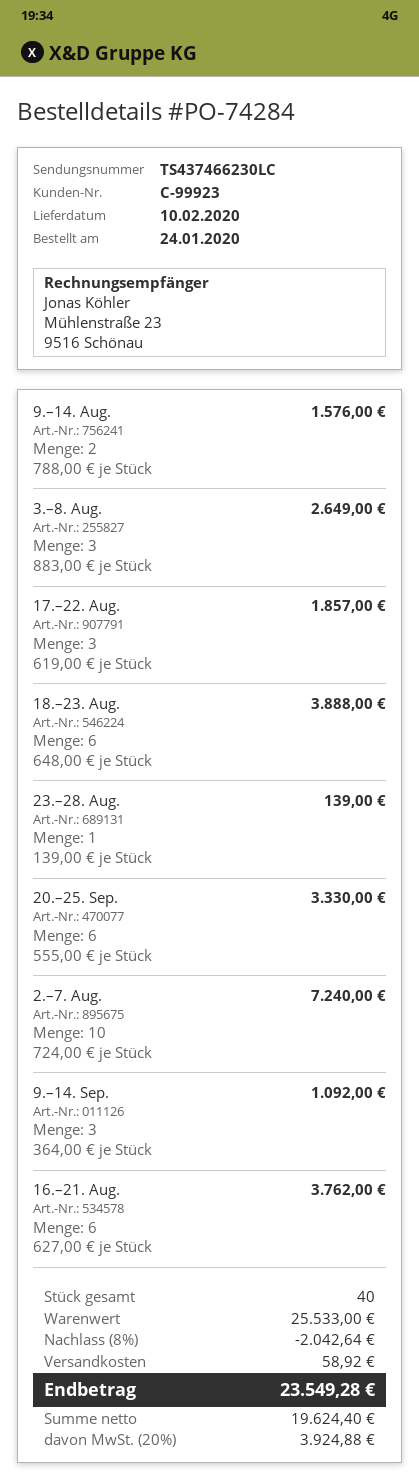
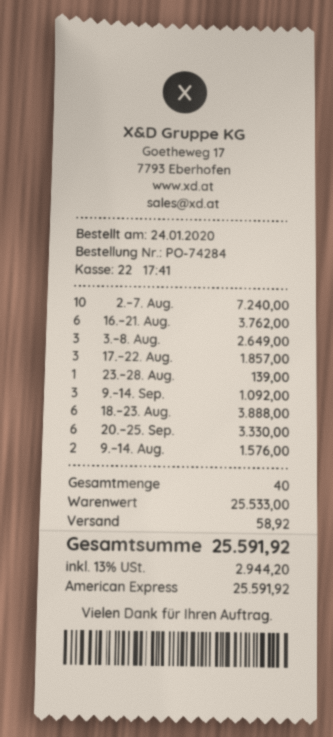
discount: 8% = 2042.64 -> none
tax: 20% = 3924.88 -> 13% = 2944.20
total: 23549.28 -> 25591.92

